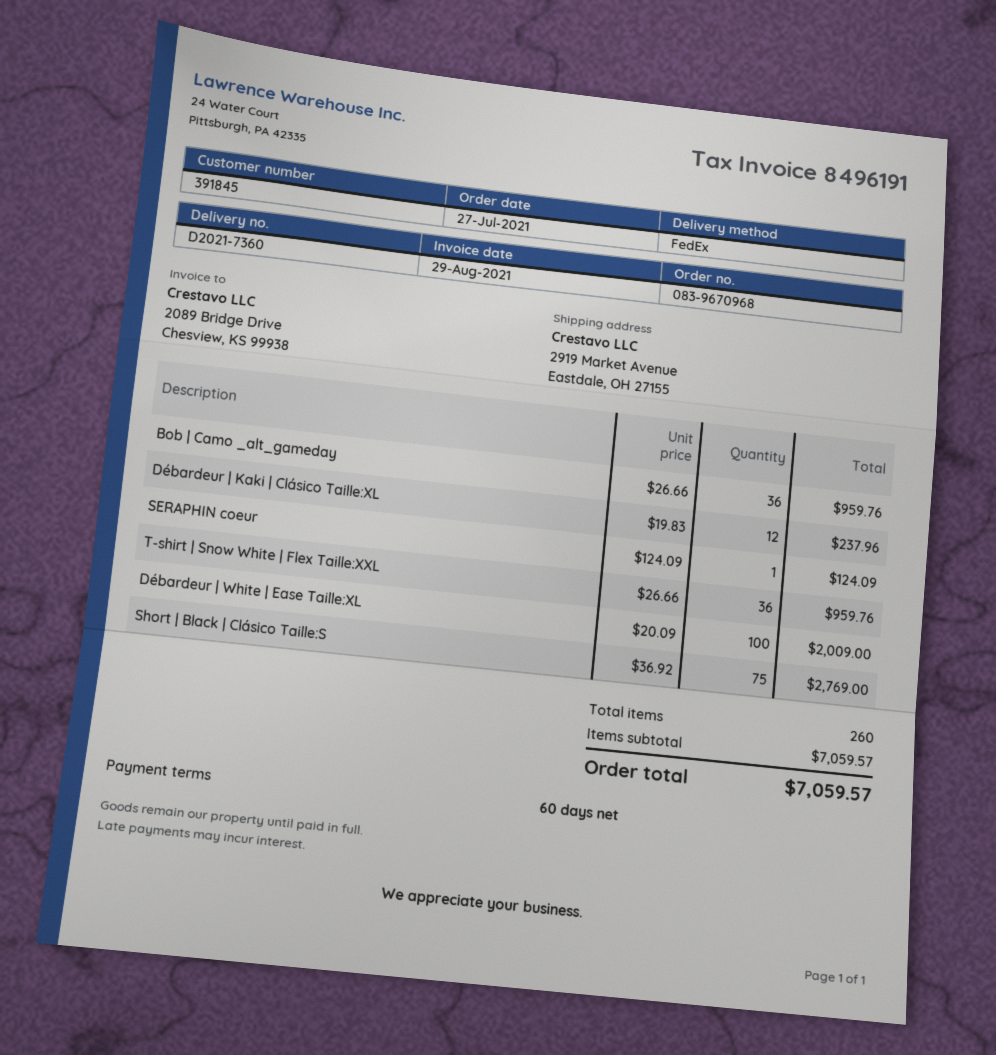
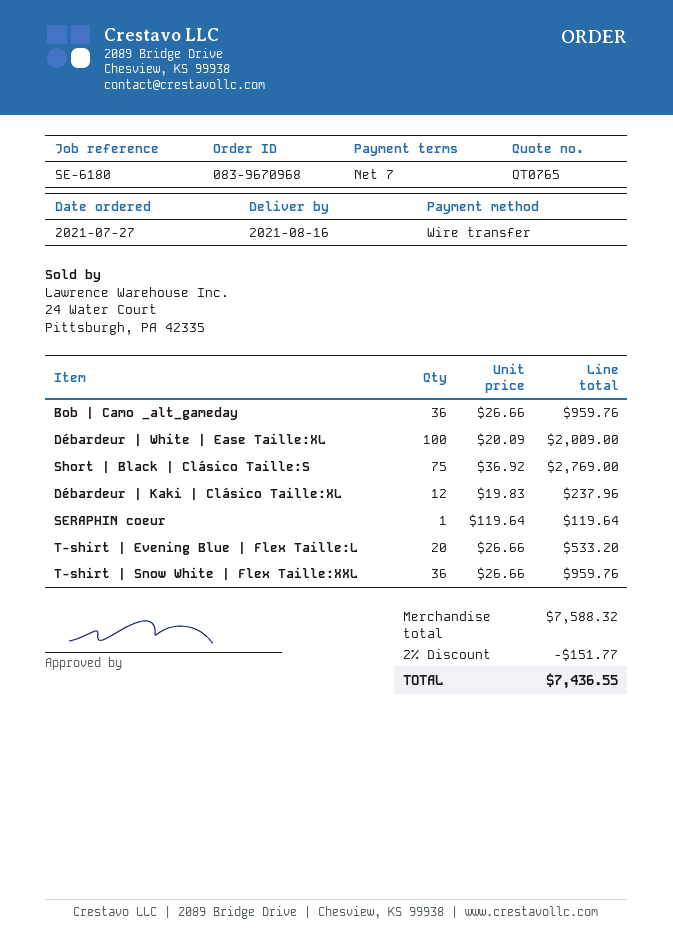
payment terms: 60 days -> 7 days
SERAPHIN coeur: 1 x 124.09 = 124.09 -> 1 x 119.64 = 119.64
T-shirt | Evening Blue | Flex Taille:L: none -> 20 x 26.66 = 533.20
subtotal: 7059.57 -> 7588.32
discount: none -> 2% = 151.77
total: 7059.57 -> 7436.55

